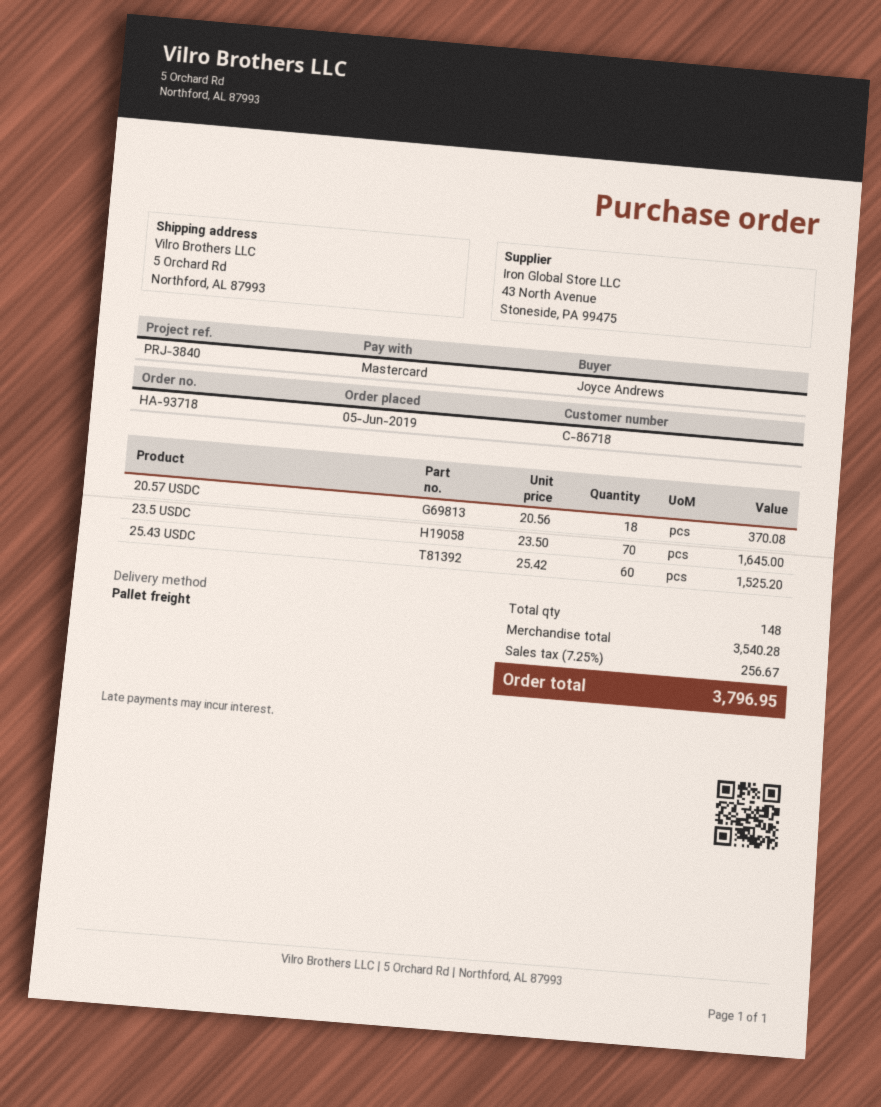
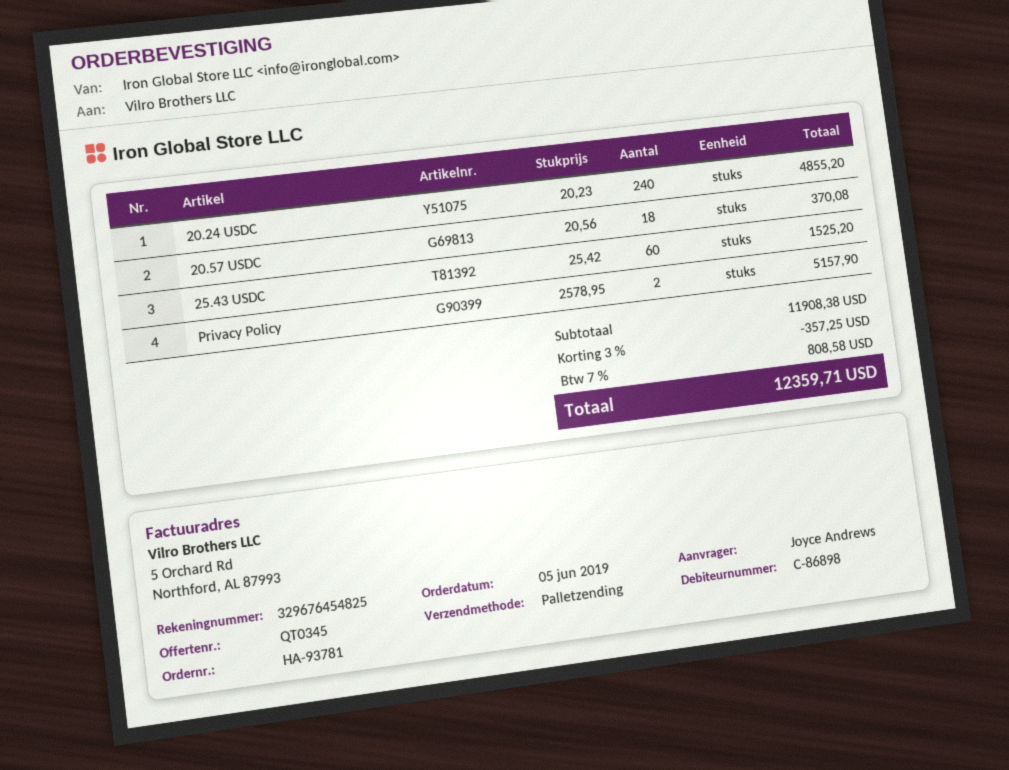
order number: HA-93718 -> HA-93781
customer number: C-86718 -> C-86898
23.5 USDC: 70 x 23.50 = 1645.00 -> none
20.24 USDC: none -> 240 x 20.23 = 4855.20
Privacy Policy: none -> 2 x 2578.95 = 5157.90
subtotal: 3540.28 -> 11908.38
discount: none -> 3% = 357.25
tax: 7.25% = 256.67 -> 7% = 808.58
total: 3796.95 -> 12359.71

